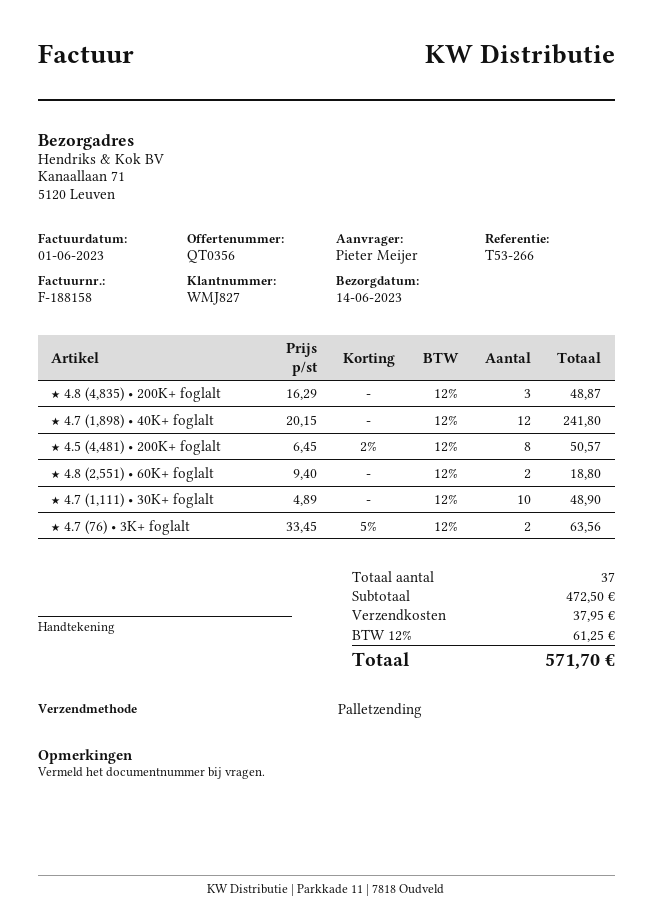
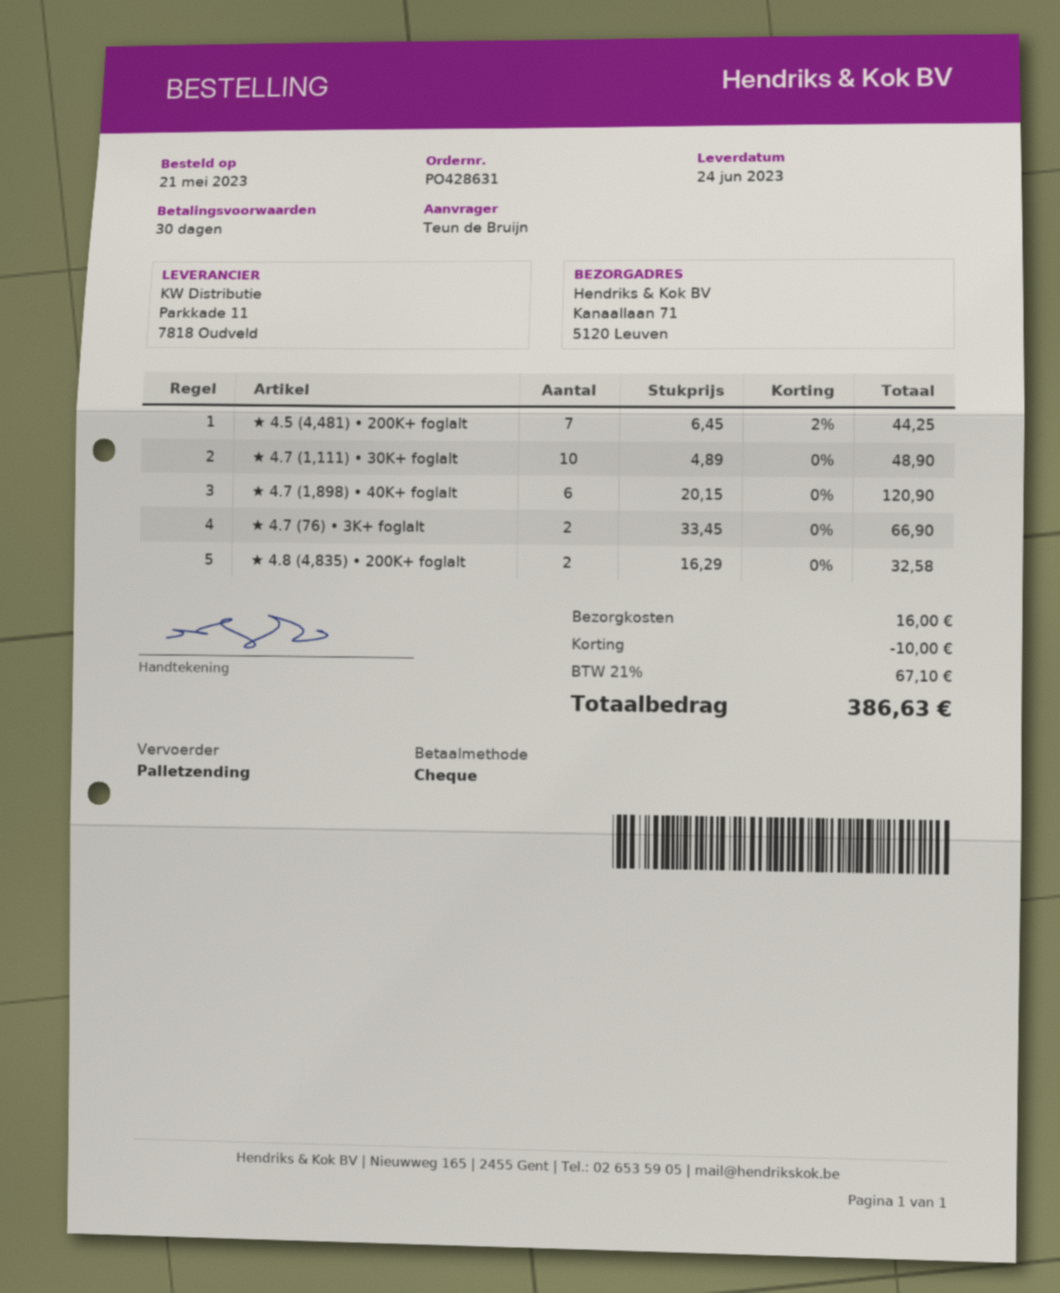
delivery date: 2023-06-14 -> 2023-06-24
ordered by: Pieter Meijer -> Teun de Bruijn
★ 4.8 (4,835) • 200K+ foglalt: 3 x 16.29 = 48.87 -> 2 x 16.29 = 32.58
★ 4.7 (1,898) • 40K+ foglalt: 12 x 20.15 = 241.80 -> 6 x 20.15 = 120.90
★ 4.5 (4,481) • 200K+ foglalt: 8 x 6.45 - 2% = 50.57 -> 7 x 6.45 - 2% = 44.25
★ 4.8 (2,551) • 60K+ foglalt: 2 x 9.40 = 18.80 -> none
★ 4.7 (76) • 3K+ foglalt: 2 x 33.45 - 5% = 63.56 -> 2 x 33.45 = 66.90
discount: none -> 10.00
shipping: 37.95 -> 16.00
tax: 12% = 61.25 -> 21% = 67.10
total: 571.70 -> 386.63

